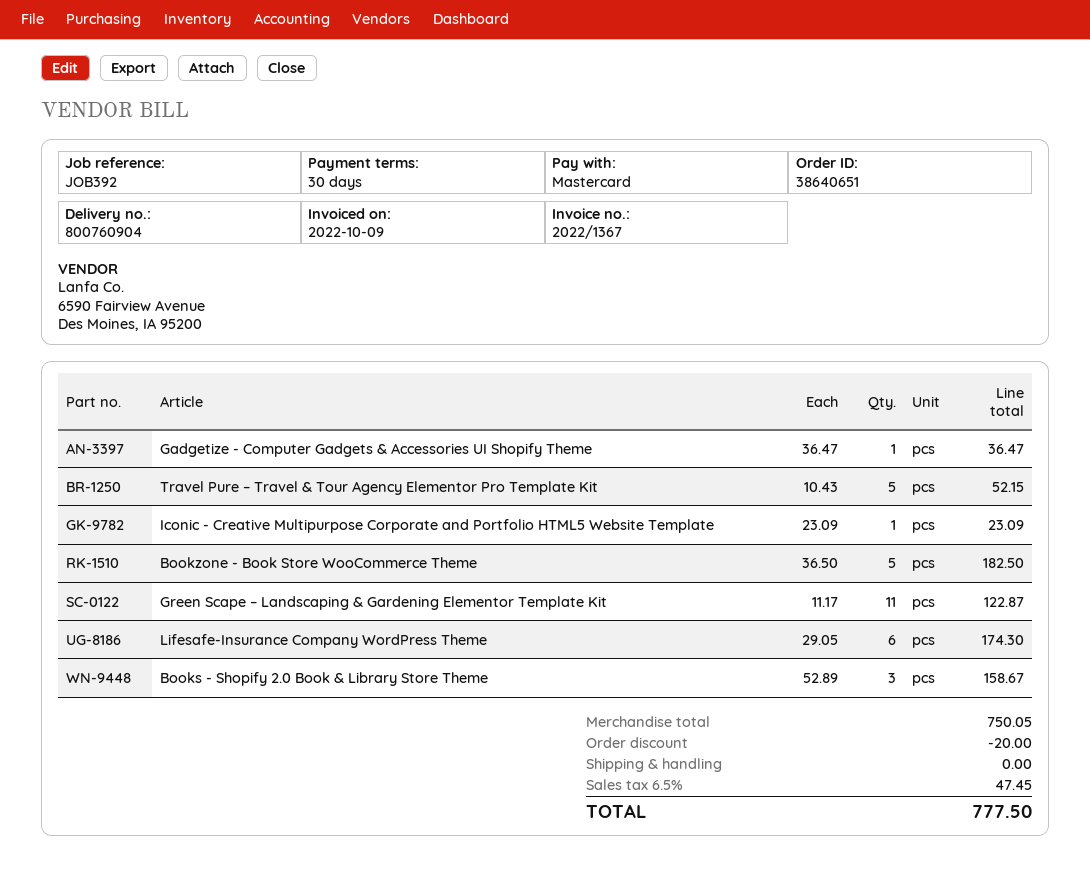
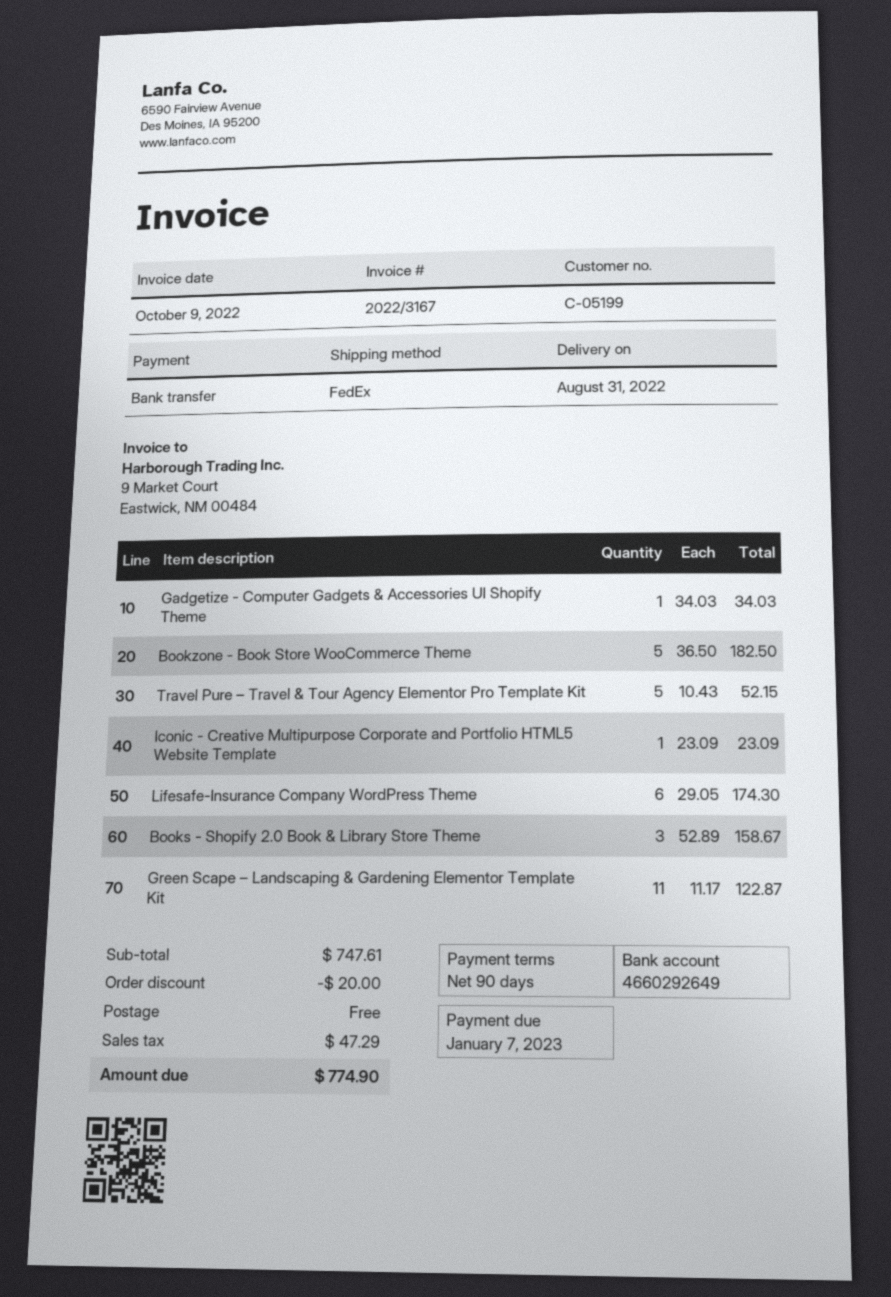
invoice number: 2022/1367 -> 2022/3167
payment terms: 30 days -> 90 days
payment method: Mastercard -> bank transfer
Gadgetize - Computer Gadgets & Accessories UI Shopify Theme: 1 x 36.47 = 36.47 -> 1 x 34.03 = 34.03
subtotal: 750.05 -> 747.61
tax: 47.45 -> 47.29
total: 777.50 -> 774.90

